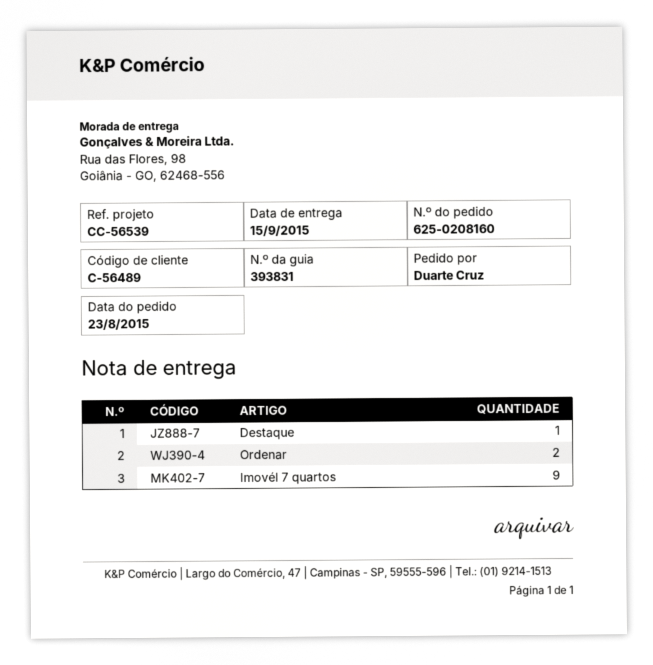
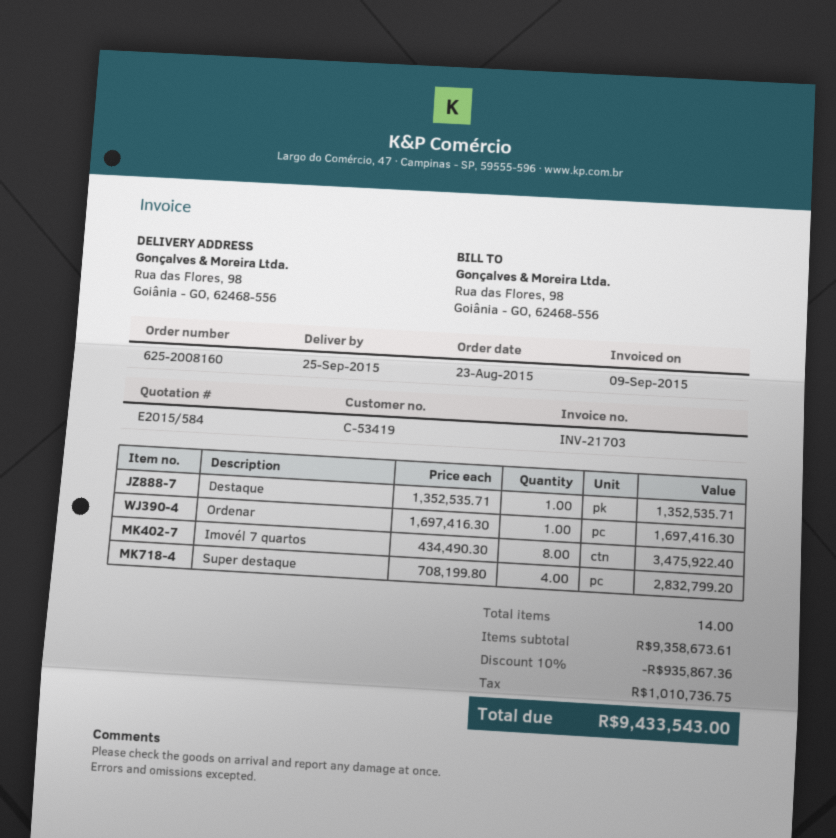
order number: 625-0208160 -> 625-2008160
delivery date: 2015-09-15 -> 2015-09-25
customer number: C-56489 -> C-53419
Ordenar: 2 -> 1
Imovél 7 quartos: 9 -> 8
Super destaque: none -> 4

